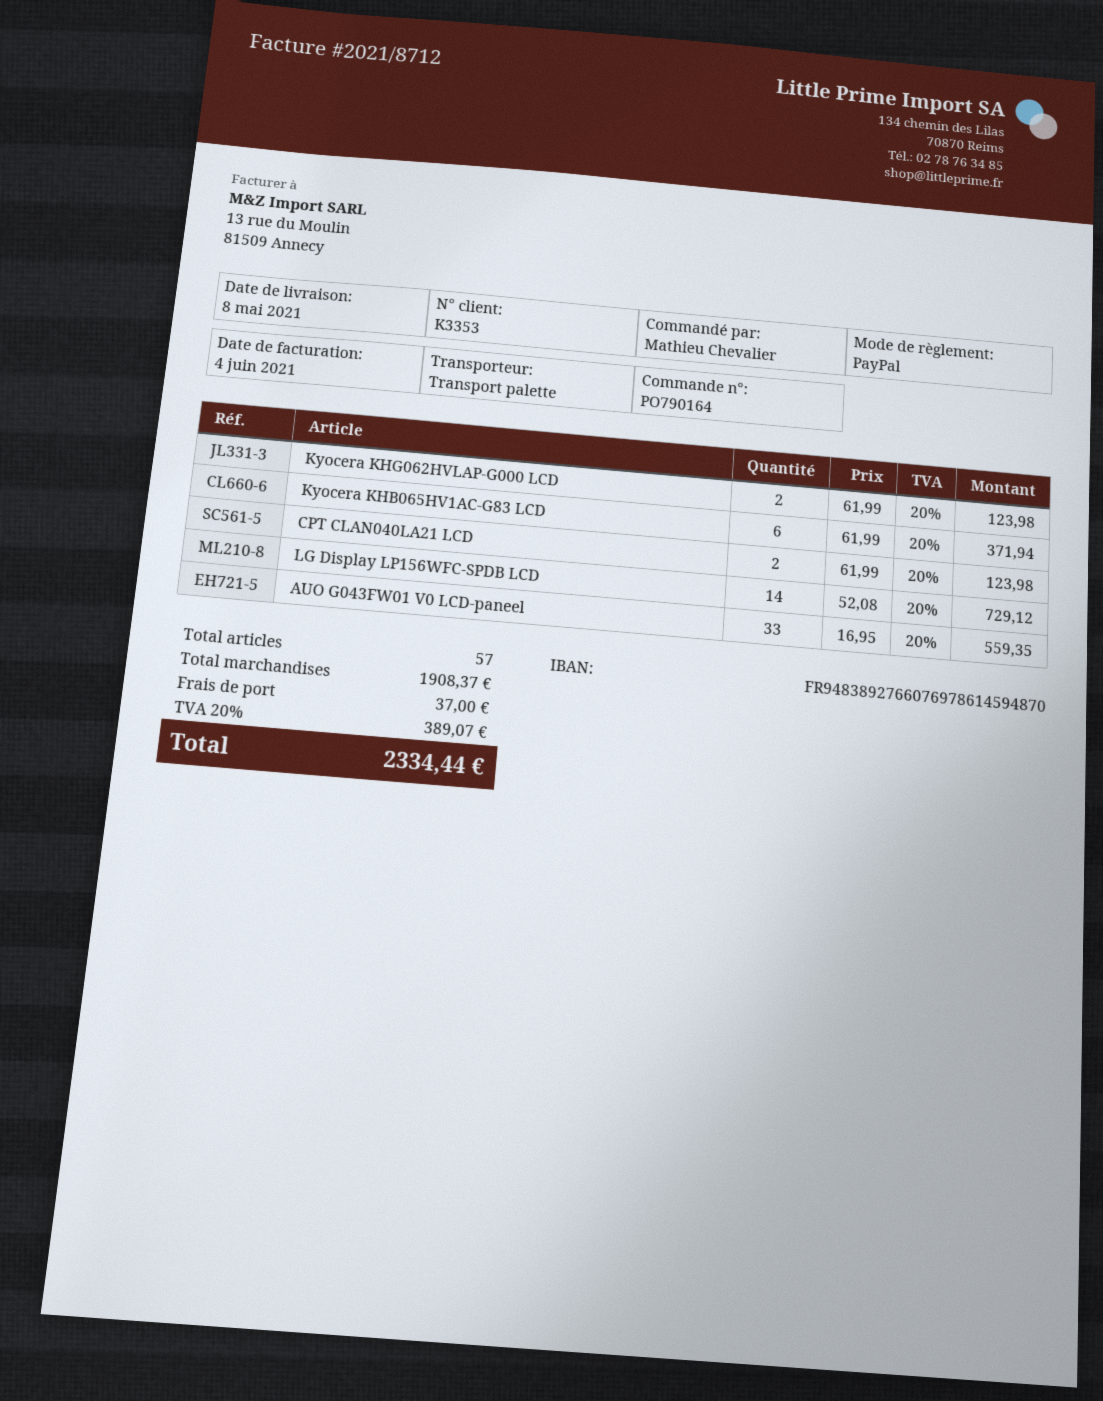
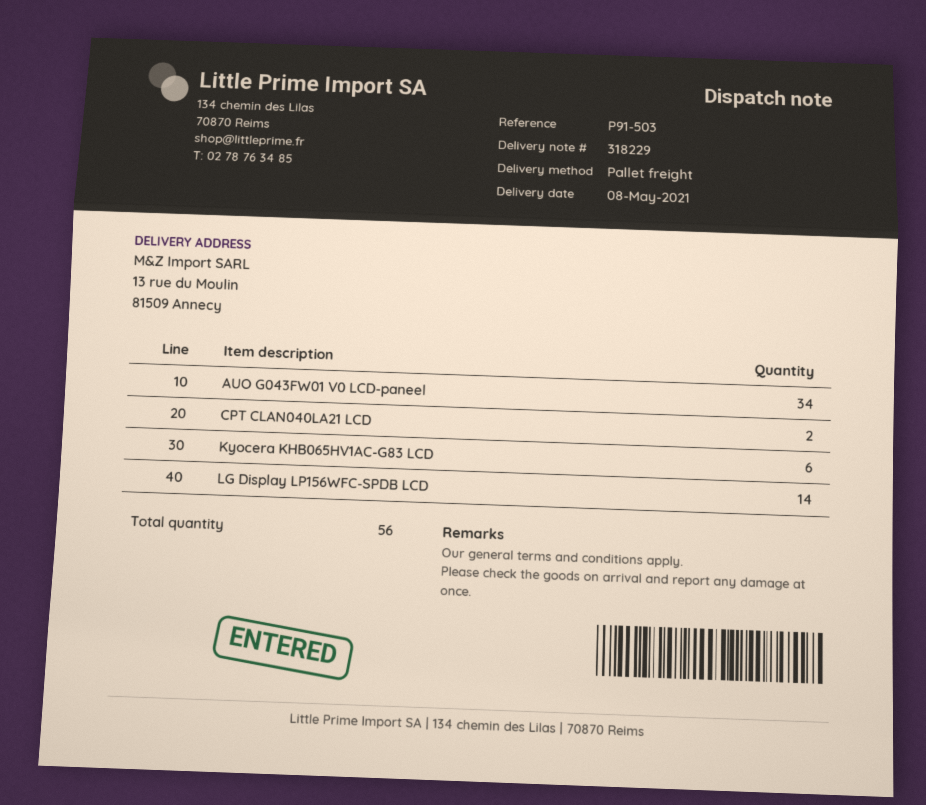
Kyocera KHG062HVLAP-G000 LCD: 2 -> none
AUO G043FW01 V0 LCD-paneel: 33 -> 34
total quantity: 57 -> 56

